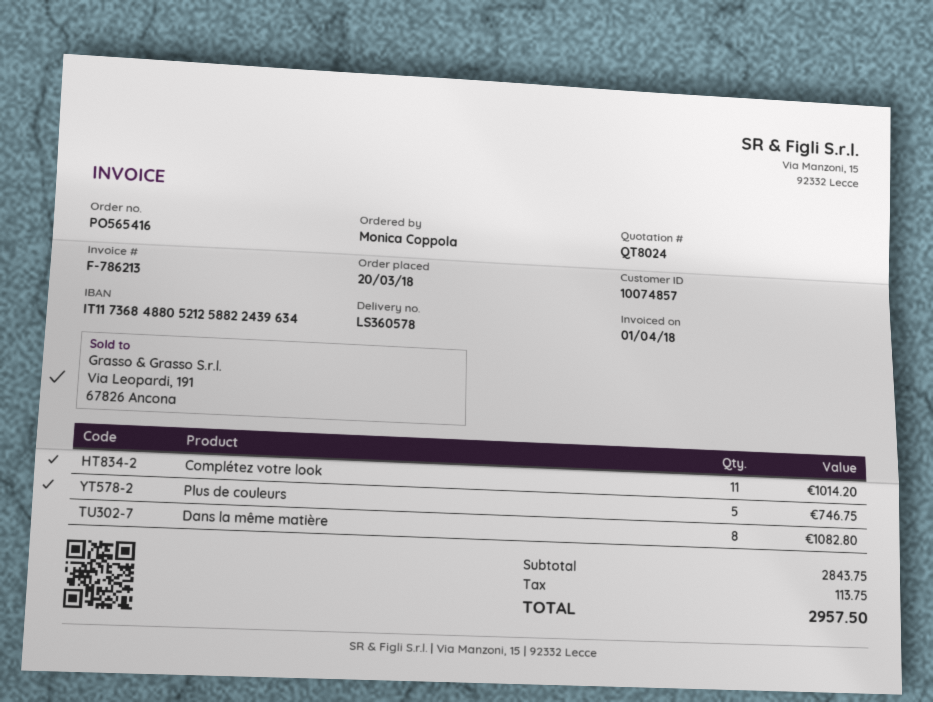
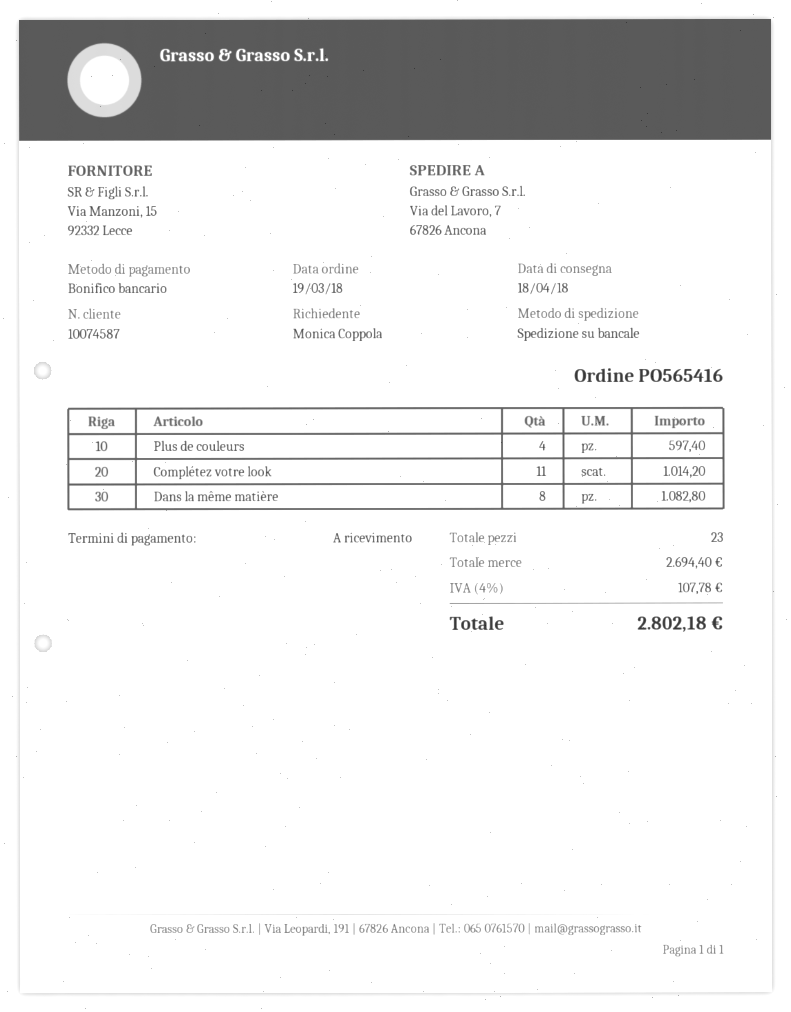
order date: 2018-03-20 -> 2018-03-19
customer number: 10074857 -> 10074587
Plus de couleurs: 5 for 746.75 -> 4 for 597.40
subtotal: 2843.75 -> 2694.40
tax: 113.75 -> 107.78
total: 2957.50 -> 2802.18

